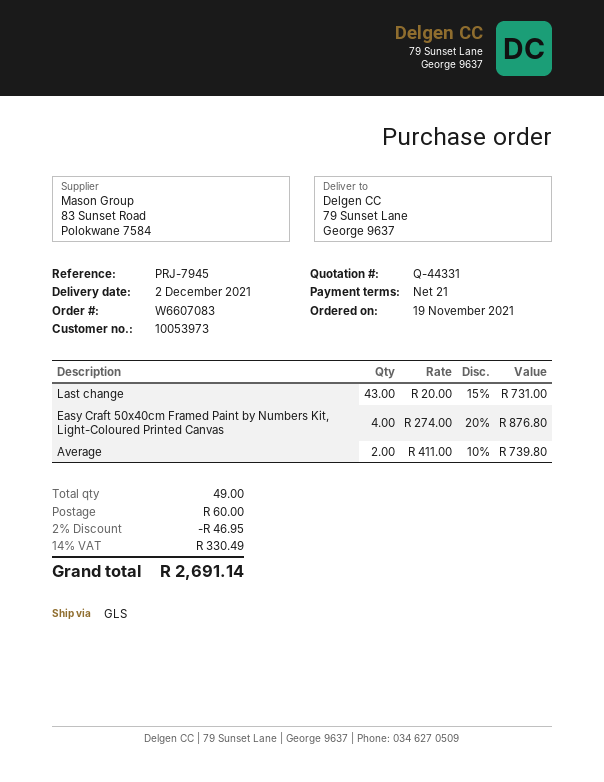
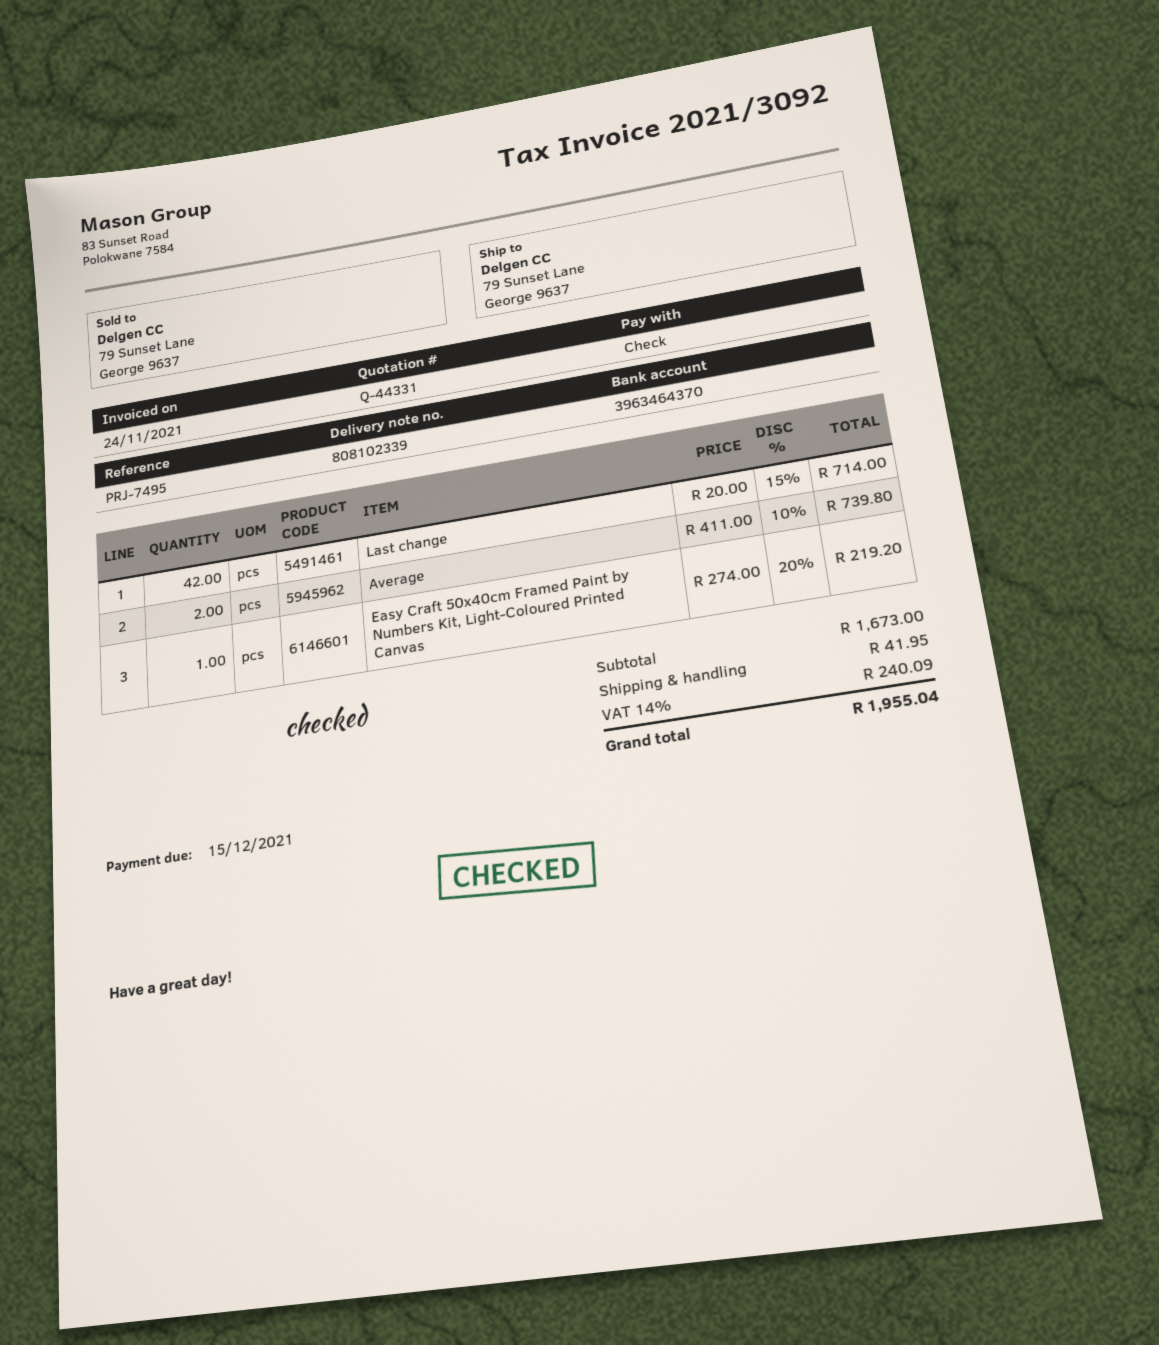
reference: PRJ-7945 -> PRJ-7495
Last change: 43 x 20.00 - 15% = 731.00 -> 42 x 20.00 - 15% = 714.00
Easy Craft 50x40cm Framed Paint by Numbers Kit, Light-Coloured Printed Canvas: 4 x 274.00 - 20% = 876.80 -> 1 x 274.00 - 20% = 219.20
discount: 2% = 46.95 -> none
shipping: 60.00 -> 41.95
tax: 14% = 330.49 -> 14% = 240.09
total: 2691.14 -> 1955.04

